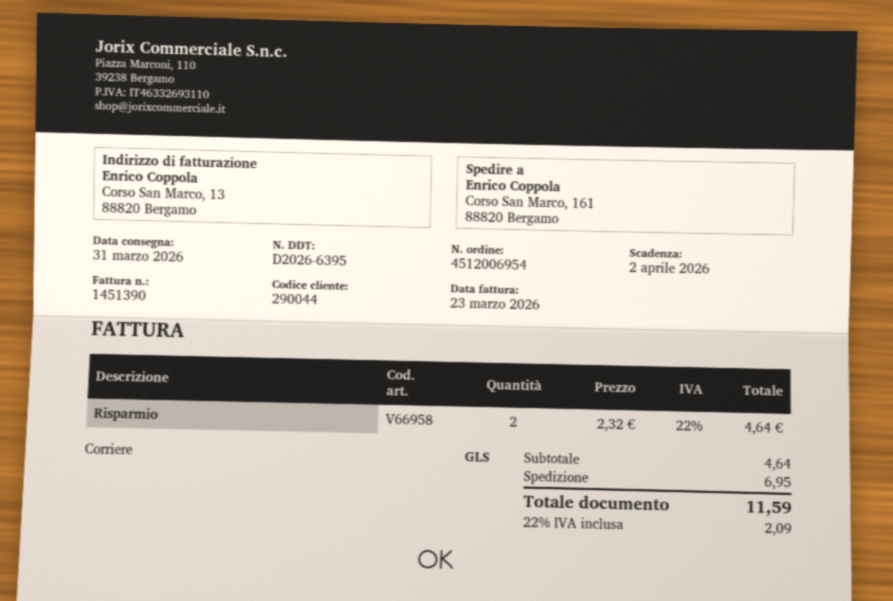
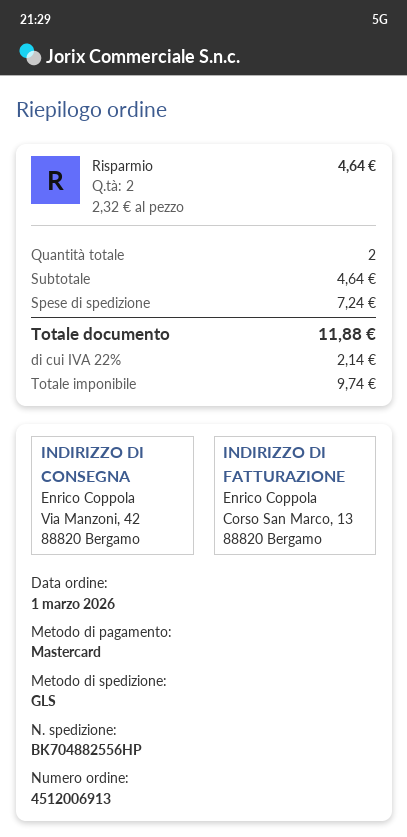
order number: 4512006954 -> 4512006913
ship to: Corso San Marco, 161, 88820 Bergamo -> Via Manzoni, 42, 88820 Bergamo
shipping: 6.95 -> 7.24
tax: 22% = 2.09 -> 22% = 2.14
total: 11.59 -> 11.88

